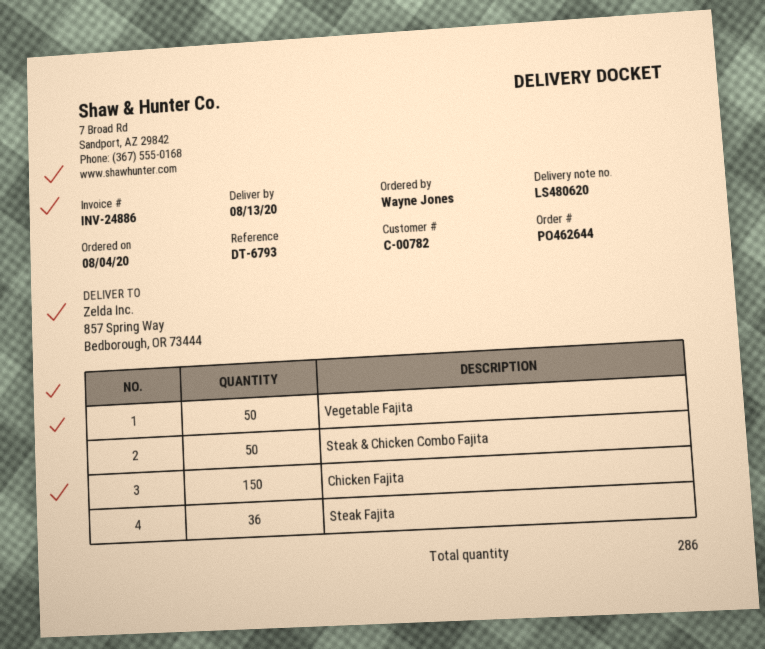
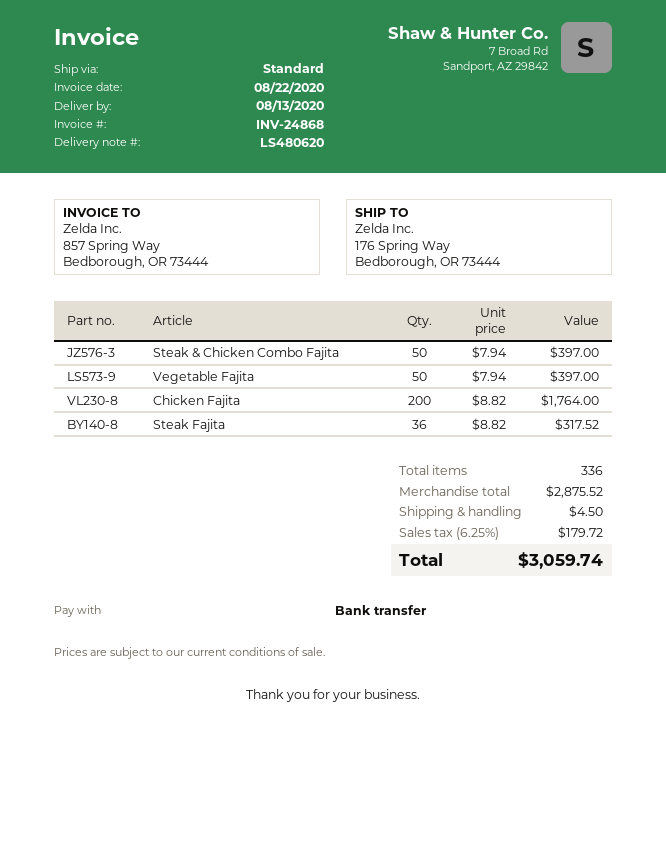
invoice number: INV-24886 -> INV-24868
ship to: 857 Spring Way, Bedborough, OR 73444 -> 176 Spring Way, Bedborough, OR 73444
Chicken Fajita: 150 -> 200
total quantity: 286 -> 336

